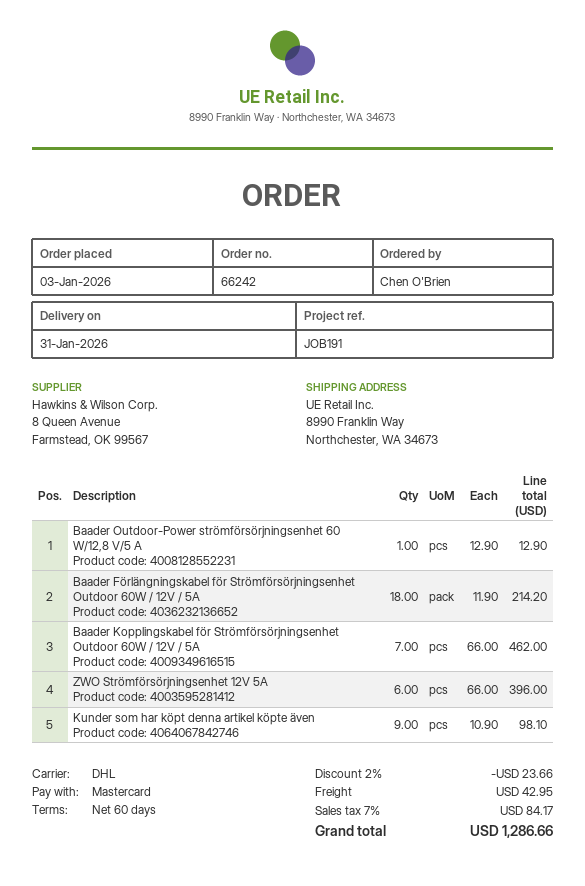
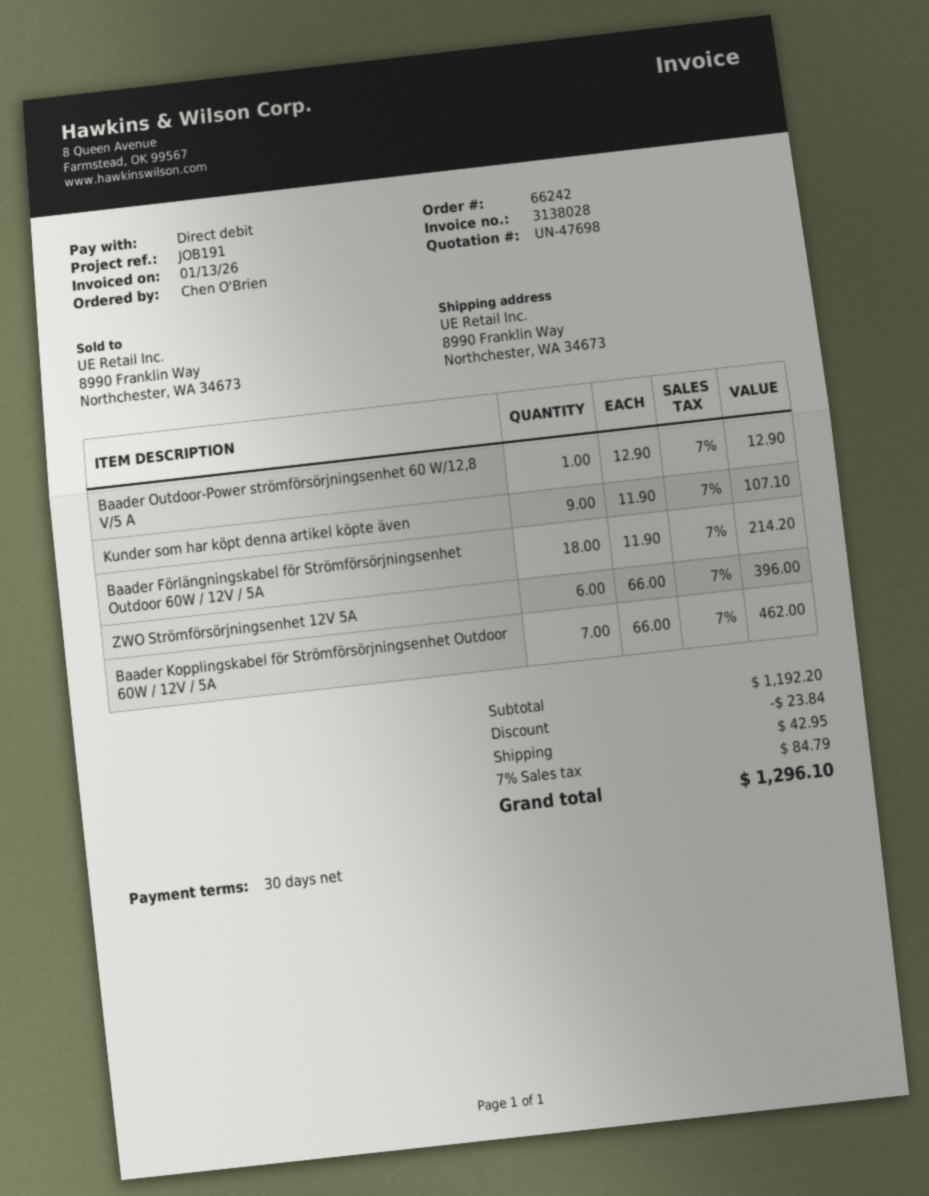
payment terms: 60 days -> 30 days
payment method: Mastercard -> direct debit
Kunder som har köpt denna artikel köpte även: 9 x 10.90 = 98.10 -> 9 x 11.90 = 107.10
discount: 23.66 -> 23.84
tax: 7% = 84.17 -> 7% = 84.79
total: 1286.66 -> 1296.10

